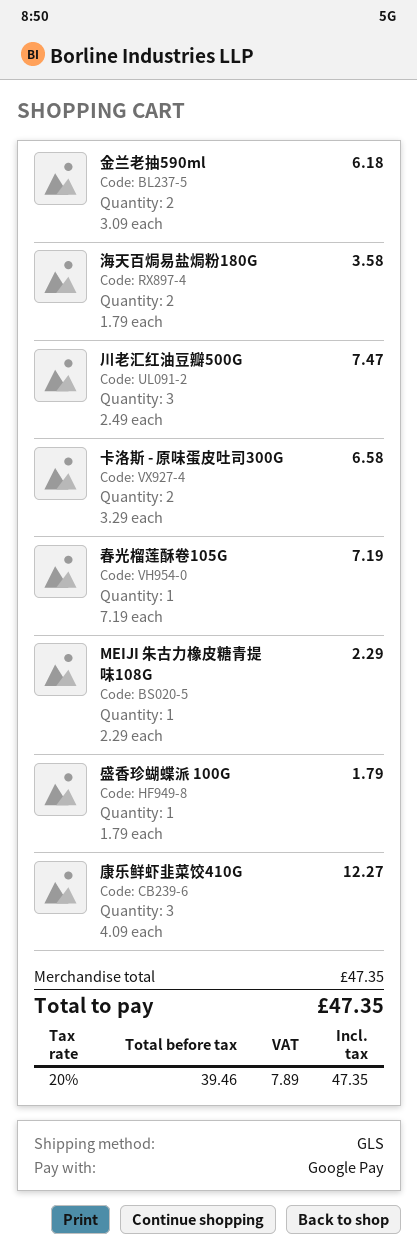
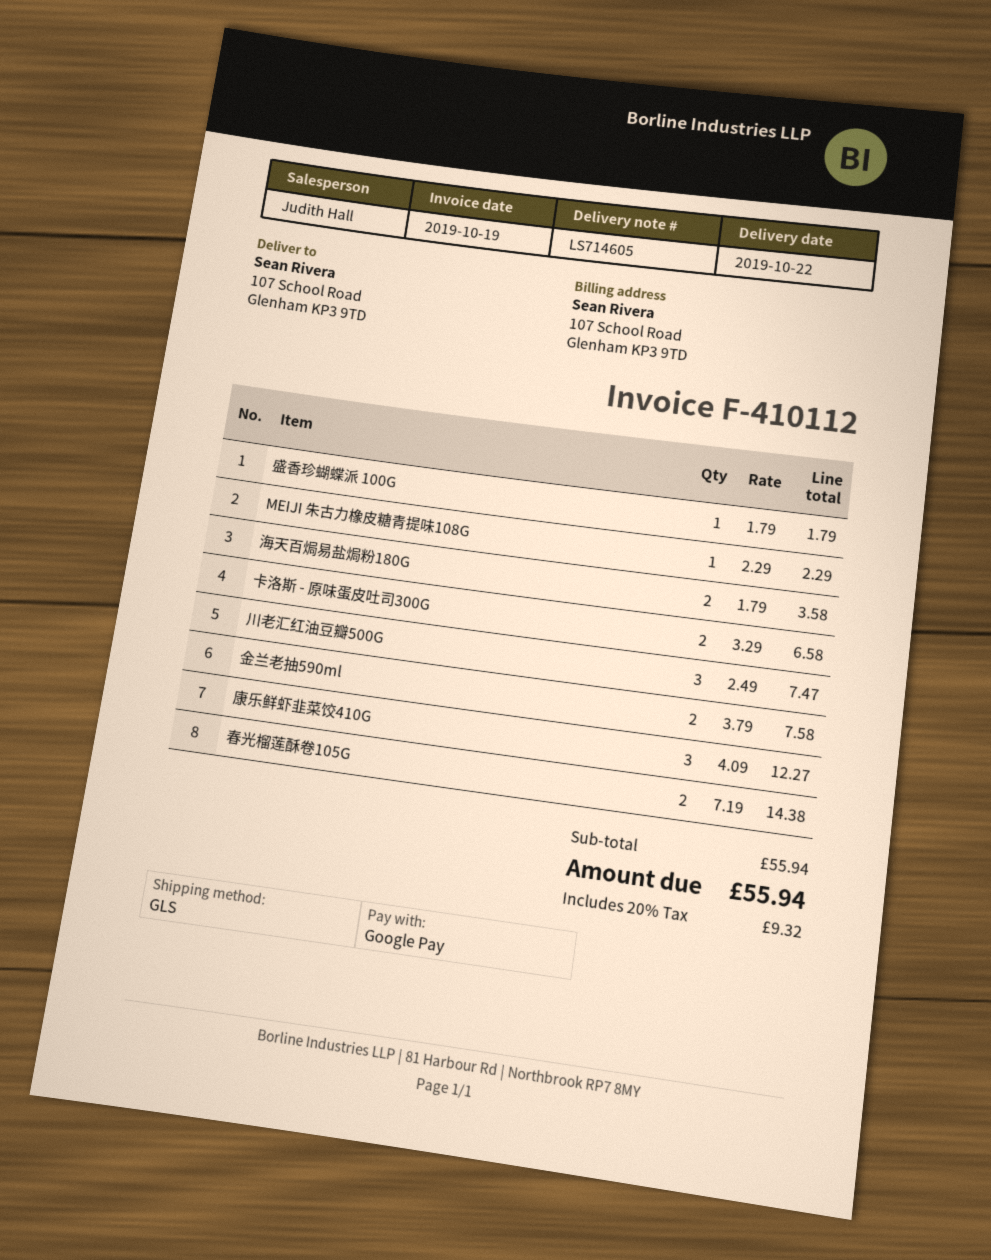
金兰老抽590ml: 2 x 3.09 = 6.18 -> 2 x 3.79 = 7.58
春光榴莲酥卷105G: 1 x 7.19 = 7.19 -> 2 x 7.19 = 14.38
subtotal: 47.35 -> 55.94
tax: 20% = 7.89 -> 20% = 9.32
total: 47.35 -> 55.94

